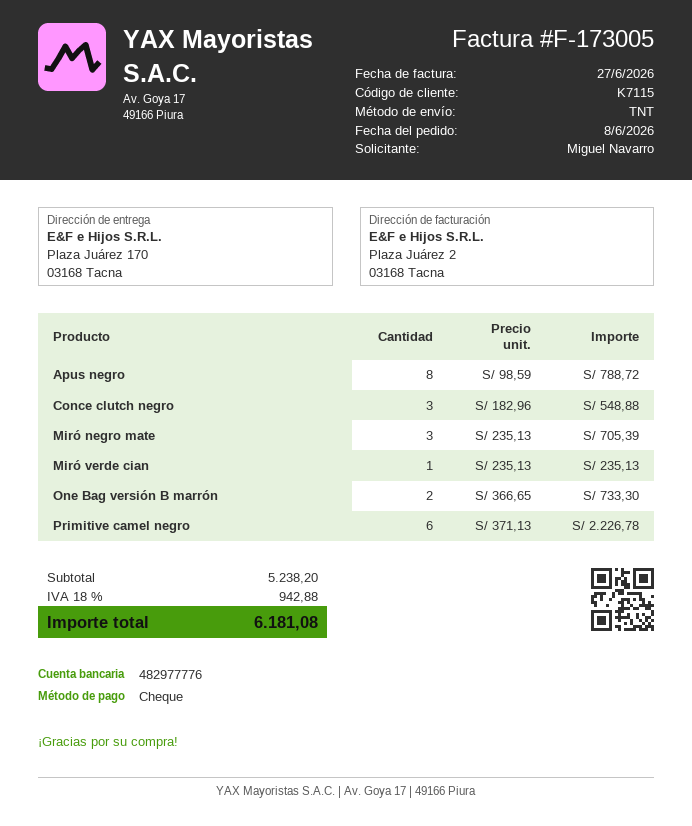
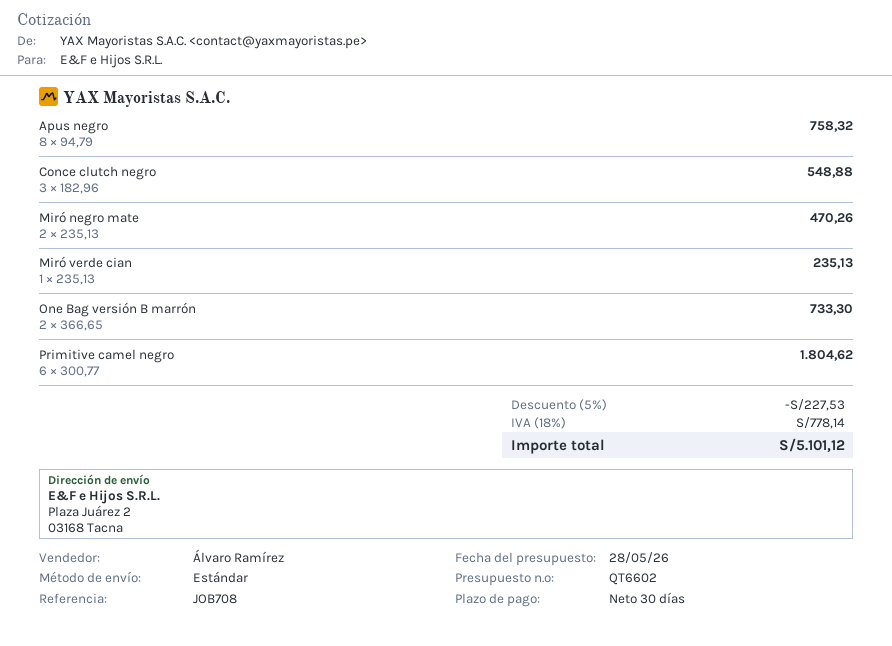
shipping method: TNT -> standard
ship to: Plaza Juárez 170, 03168 Tacna -> Plaza Juárez 2, 03168 Tacna
Apus negro: 8 x 98.59 = 788.72 -> 8 x 94.79 = 758.32
Miró negro mate: 3 x 235.13 = 705.39 -> 2 x 235.13 = 470.26
Primitive camel negro: 6 x 371.13 = 2226.78 -> 6 x 300.77 = 1804.62
discount: none -> 5% = 227.53
tax: 18% = 942.88 -> 18% = 778.14
total: 6181.08 -> 5101.12

